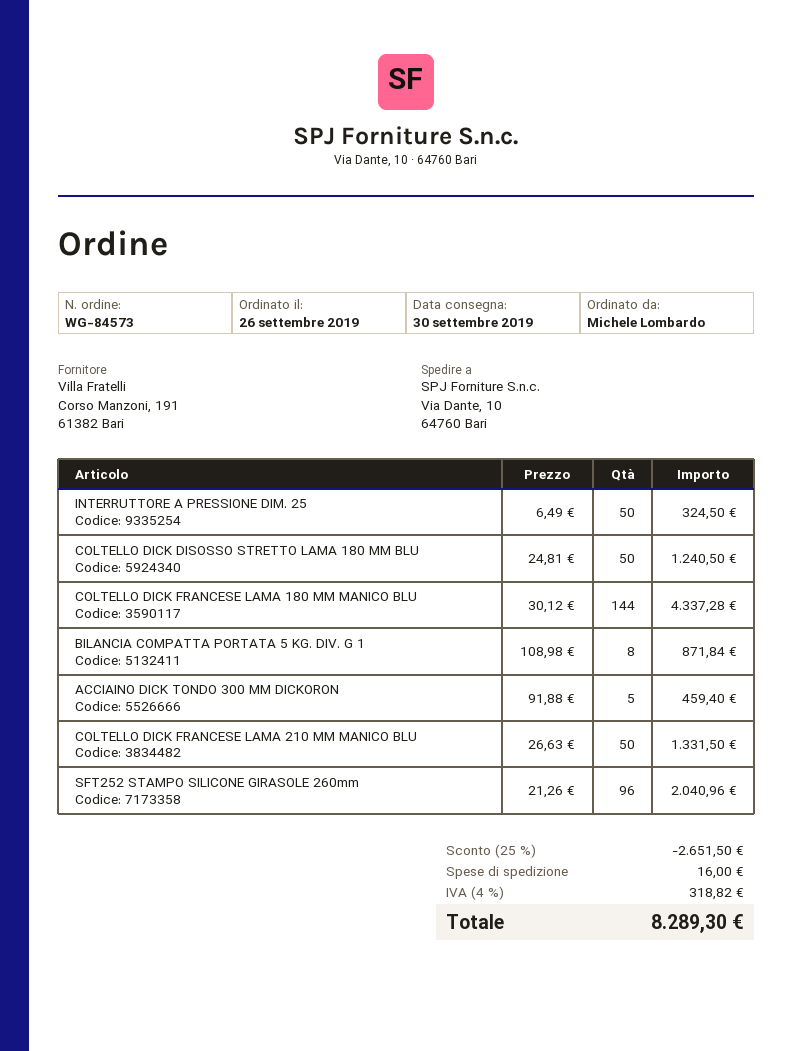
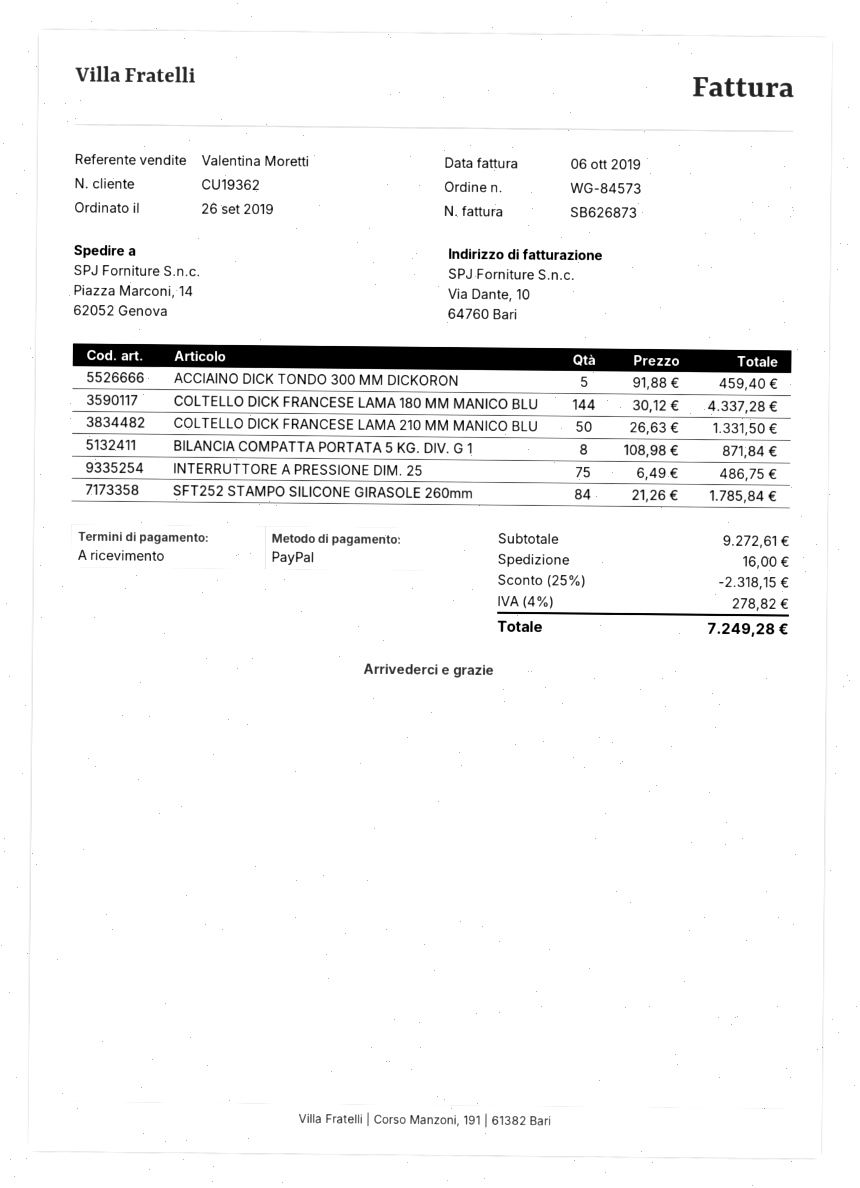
ship to: Via Dante, 10, 64760 Bari -> Piazza Marconi, 14, 62052 Genova
INTERRUTTORE A PRESSIONE DIM. 25: 50 x 6.49 = 324.50 -> 75 x 6.49 = 486.75
COLTELLO DICK DISOSSO STRETTO LAMA 180 MM BLU: 50 x 24.81 = 1240.50 -> none
SFT252 STAMPO SILICONE GIRASOLE 260mm: 96 x 21.26 = 2040.96 -> 84 x 21.26 = 1785.84
discount: 25% = 2651.50 -> 25% = 2318.15
tax: 4% = 318.82 -> 4% = 278.82
total: 8289.30 -> 7249.28

